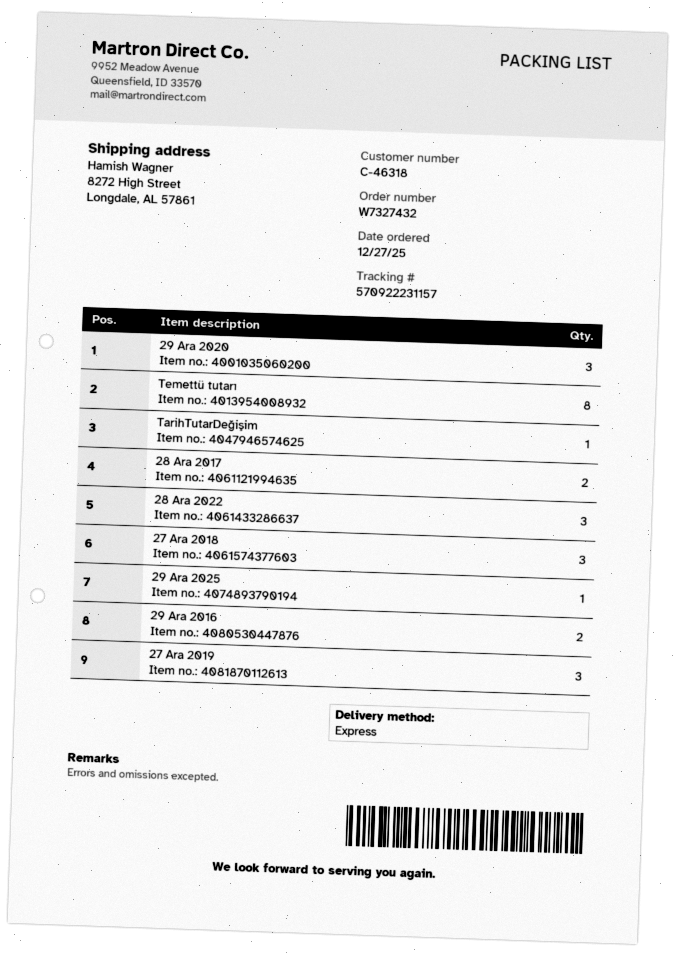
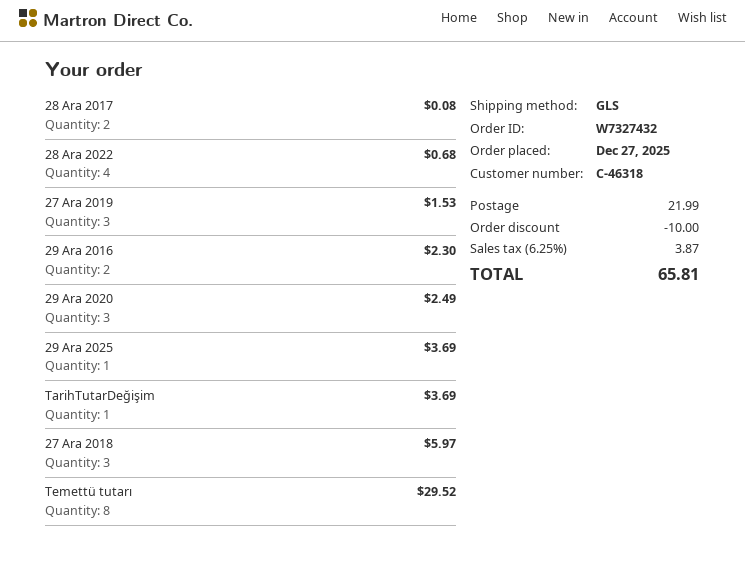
shipping method: express -> GLS
28 Ara 2022: 3 -> 4

